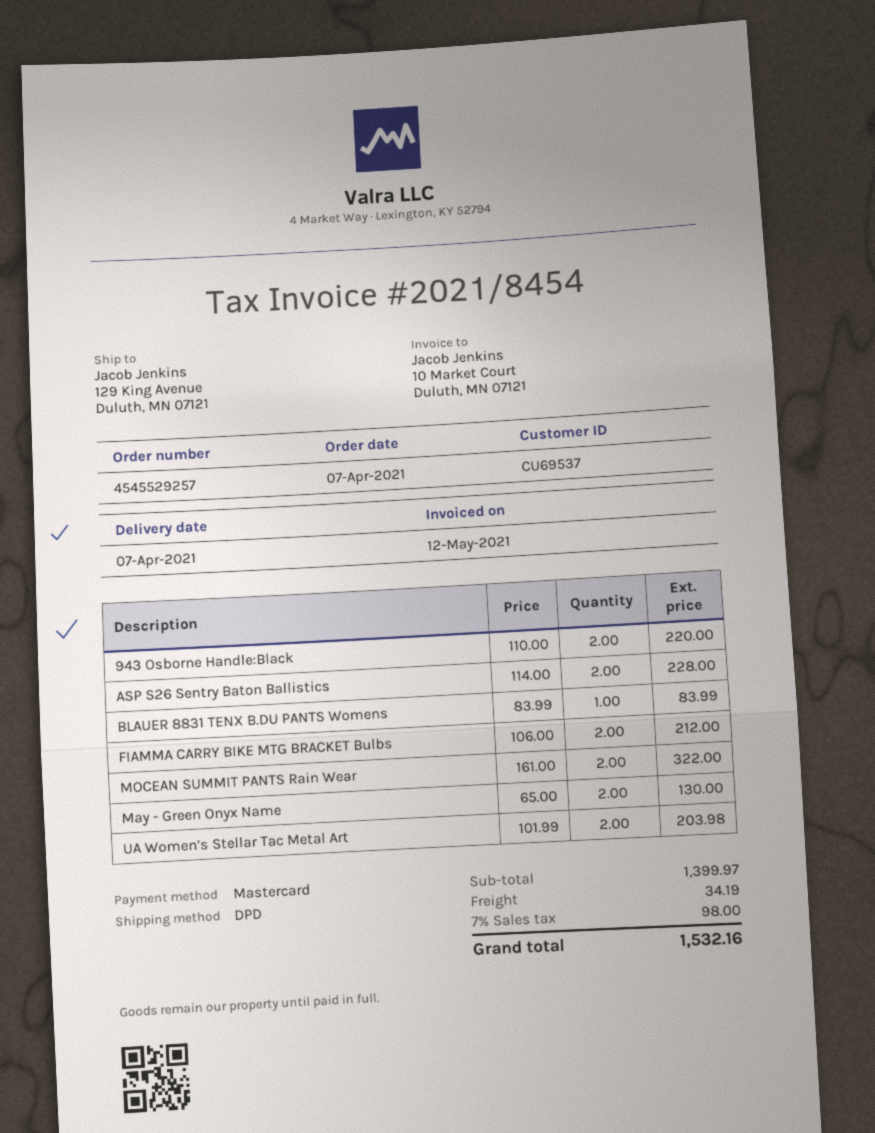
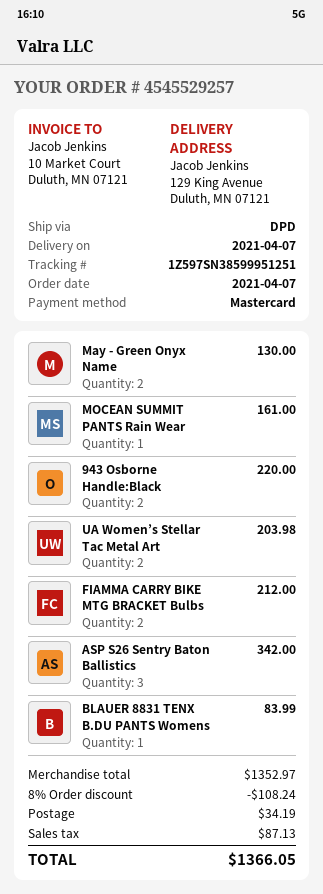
ASP S26 Sentry Baton Ballistics: 2 for 228.00 -> 3 for 342.00
MOCEAN SUMMIT PANTS Rain Wear: 2 for 322.00 -> 1 for 161.00
subtotal: 1399.97 -> 1352.97
discount: none -> 8% = 108.24
tax: 98.00 -> 87.13
total: 1532.16 -> 1366.05

